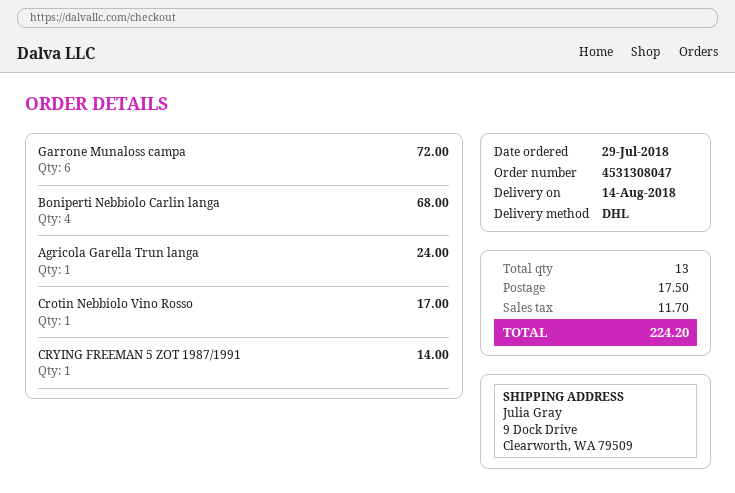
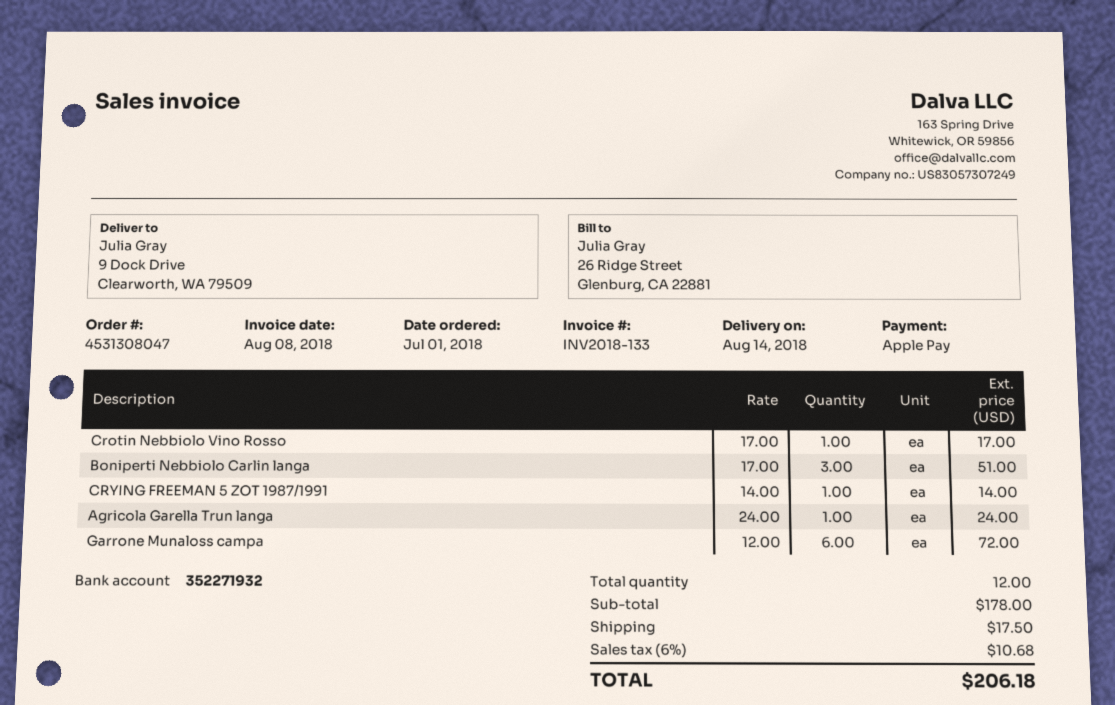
order date: 2018-07-29 -> 2018-07-01
Boniperti Nebbiolo Carlin langa: 4 for 68.00 -> 3 for 51.00
total quantity: 13 -> 12
tax: 11.70 -> 10.68
total: 224.20 -> 206.18

